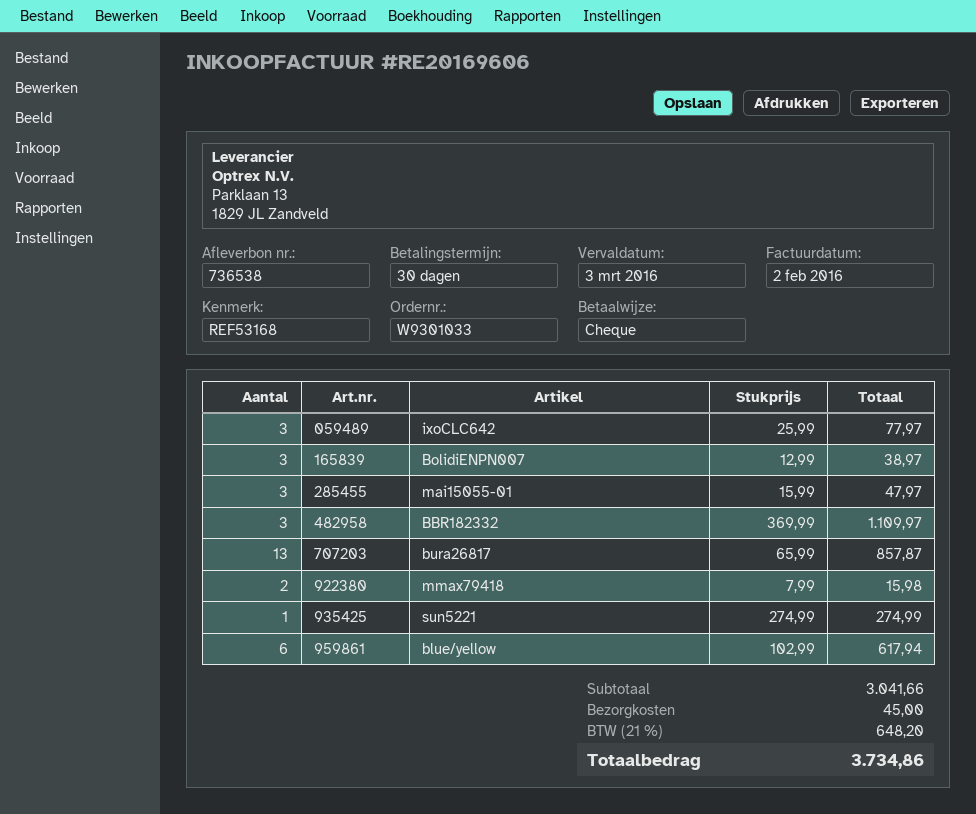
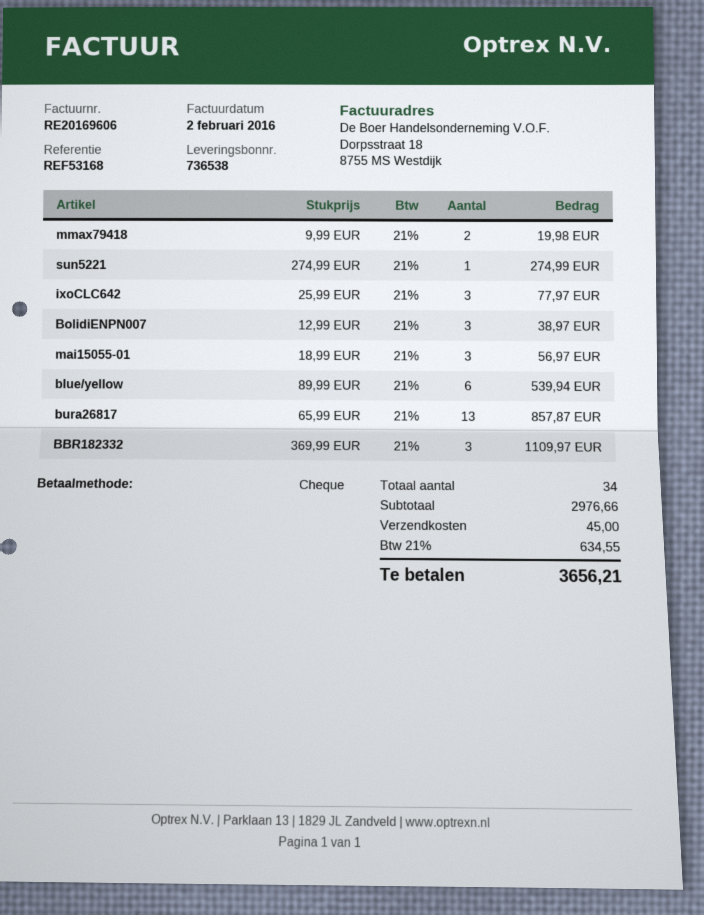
mai15055-01: 3 x 15.99 = 47.97 -> 3 x 18.99 = 56.97
mmax79418: 2 x 7.99 = 15.98 -> 2 x 9.99 = 19.98
blue/yellow: 6 x 102.99 = 617.94 -> 6 x 89.99 = 539.94
subtotal: 3041.66 -> 2976.66
tax: 21% = 648.20 -> 21% = 634.55
total: 3734.86 -> 3656.21

